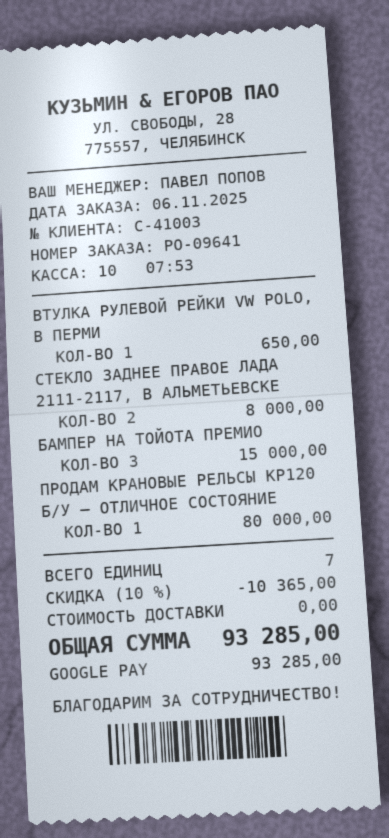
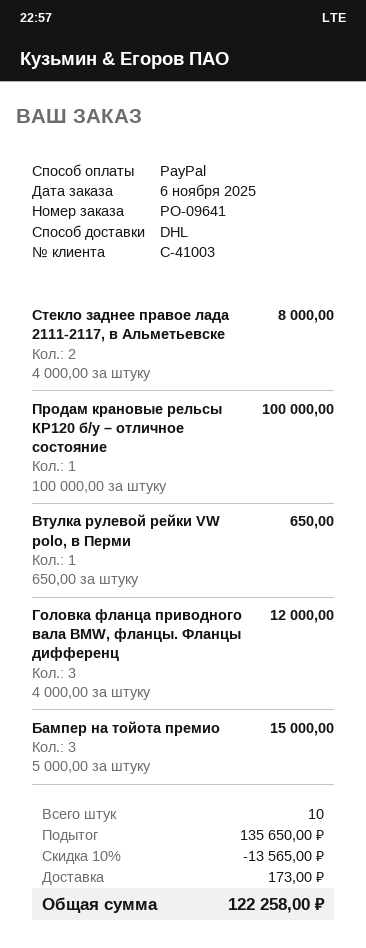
payment method: Google Pay -> PayPal
ПРОДАМ КРАНОВЫЕ РЕЛЬСЫ КР120 Б/У – ОТЛИЧНОЕ СОСТОЯНИЕ: 1 for 80000.00 -> 1 for 100000.00
Головка фланца приводного вала BMW, фланцы. Фланцы дифференц: none -> 3 for 12000.00
total quantity: 7 -> 10
discount: 10% = 10365.00 -> 10% = 13565.00
shipping: 0.00 -> 173.00
total: 93285.00 -> 122258.00

